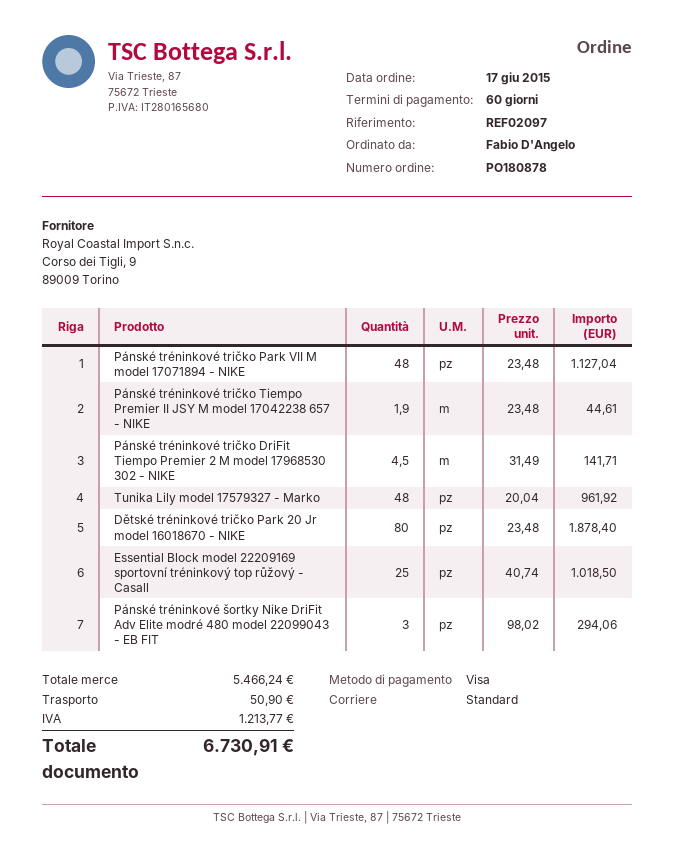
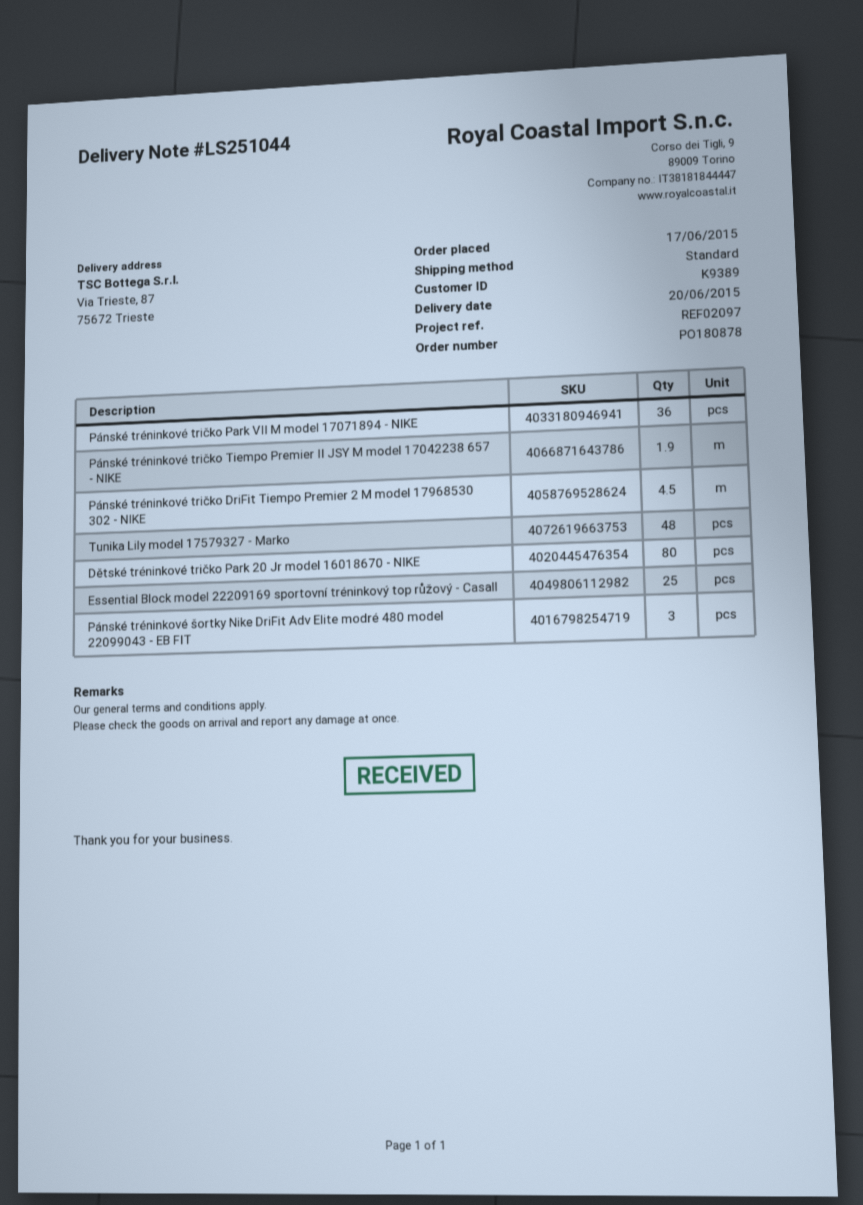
Pánské tréninkové tričko Park VII M model 17071894 - NIKE: 48 -> 36

